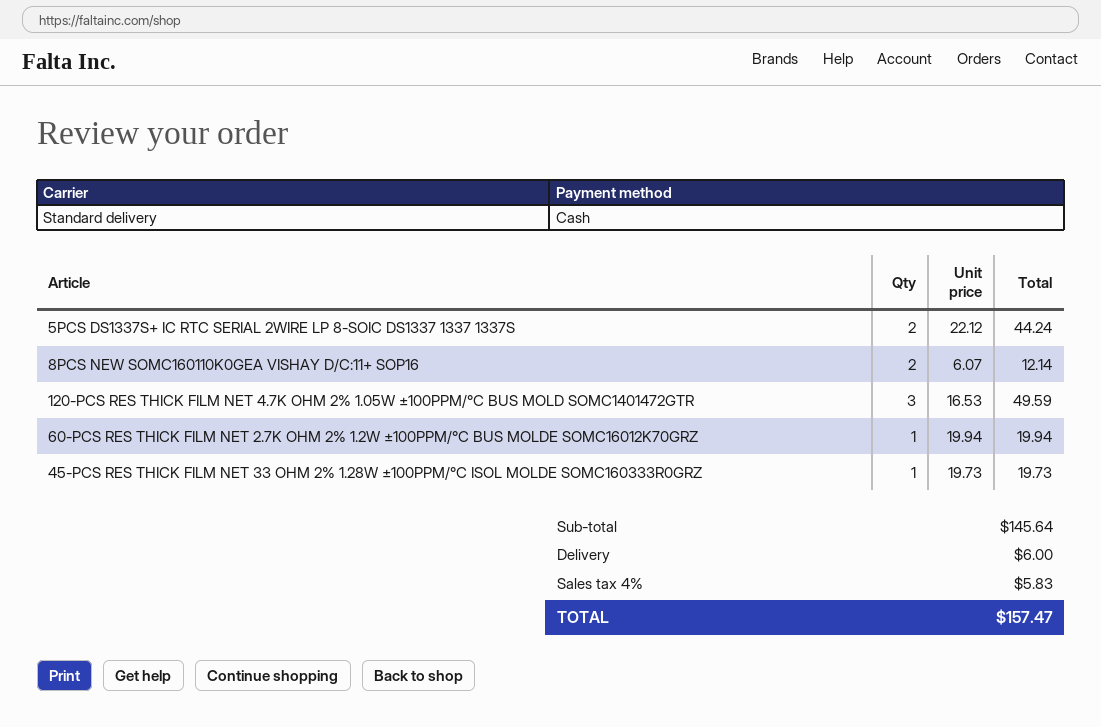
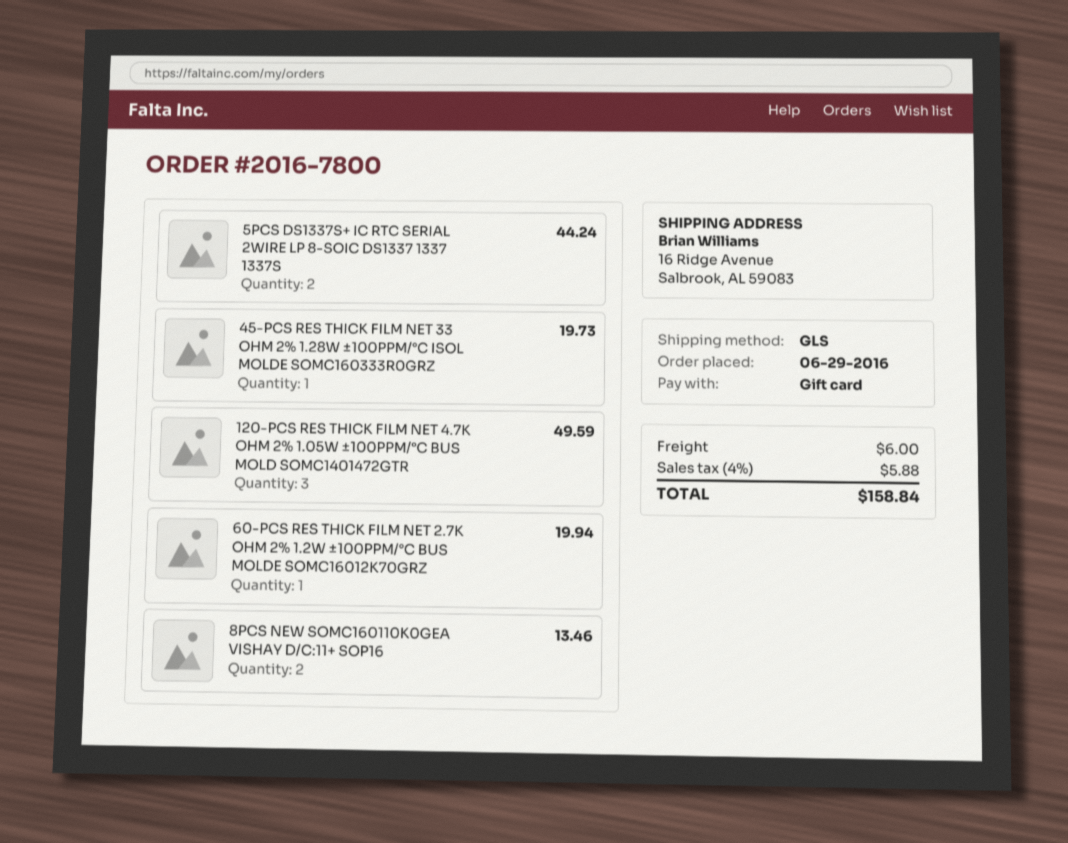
payment method: cash -> gift card
shipping method: standard -> GLS
8PCS NEW SOMC160110K0GEA VISHAY D/C:11+ SOP16: 2 for 12.14 -> 2 for 13.46
tax: 4% = 5.83 -> 4% = 5.88
total: 157.47 -> 158.84

